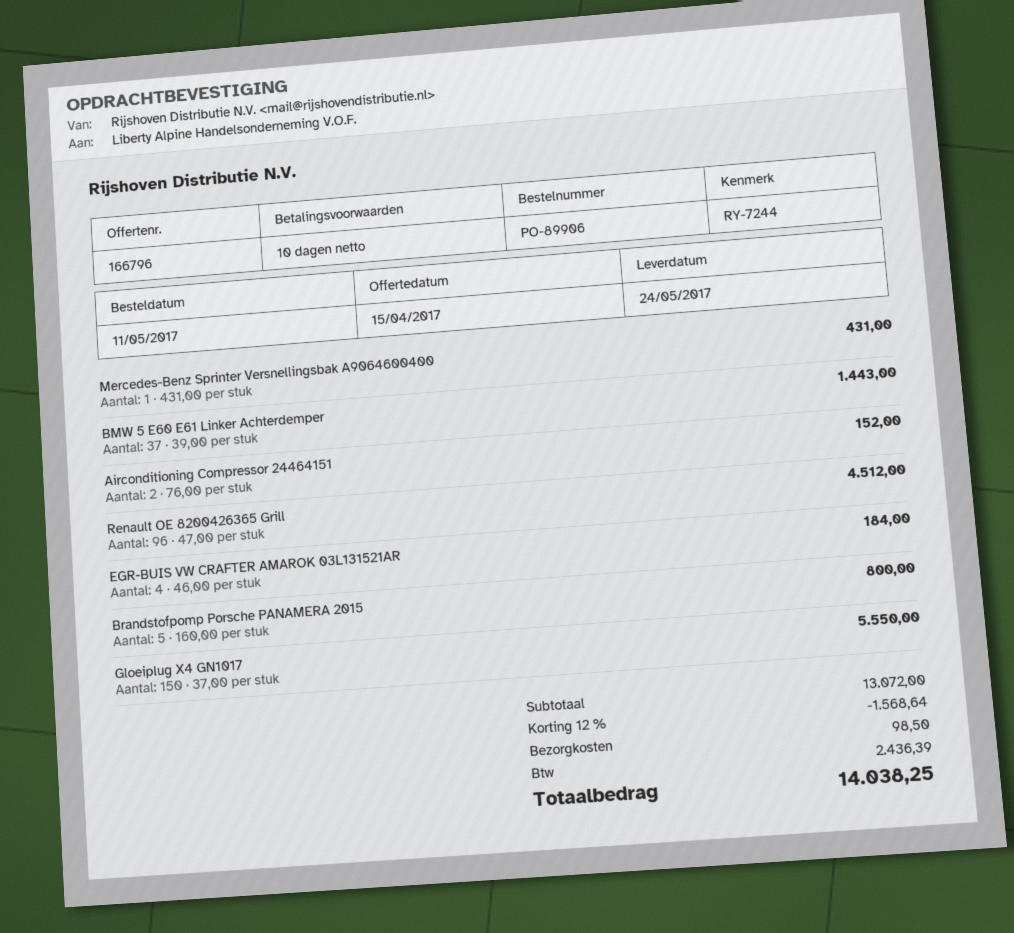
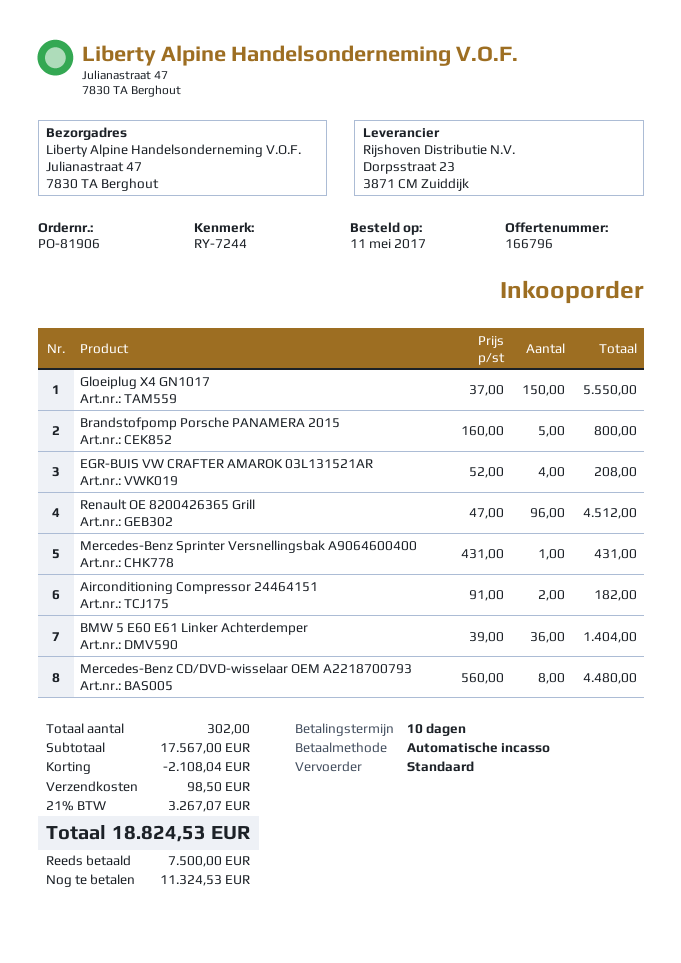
order number: PO-89906 -> PO-81906
BMW 5 E60 E61 Linker Achterdemper: 37 x 39.00 = 1443.00 -> 36 x 39.00 = 1404.00
Airconditioning Compressor 24464151: 2 x 76.00 = 152.00 -> 2 x 91.00 = 182.00
EGR-BUIS VW CRAFTER AMAROK 03L131521AR: 4 x 46.00 = 184.00 -> 4 x 52.00 = 208.00
Mercedes-Benz CD/DVD-wisselaar OEM A2218700793: none -> 8 x 560.00 = 4480.00
subtotal: 13072.00 -> 17567.00
discount: 1568.64 -> 2108.04
tax: 2436.39 -> 3267.07
total: 14038.25 -> 18824.53

